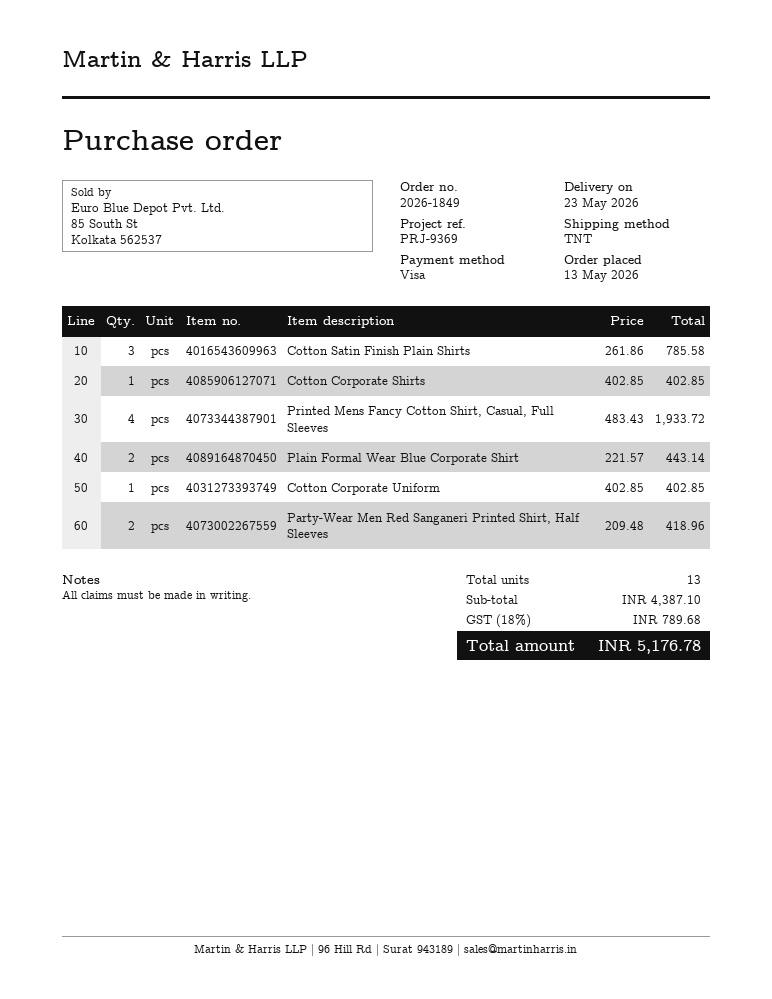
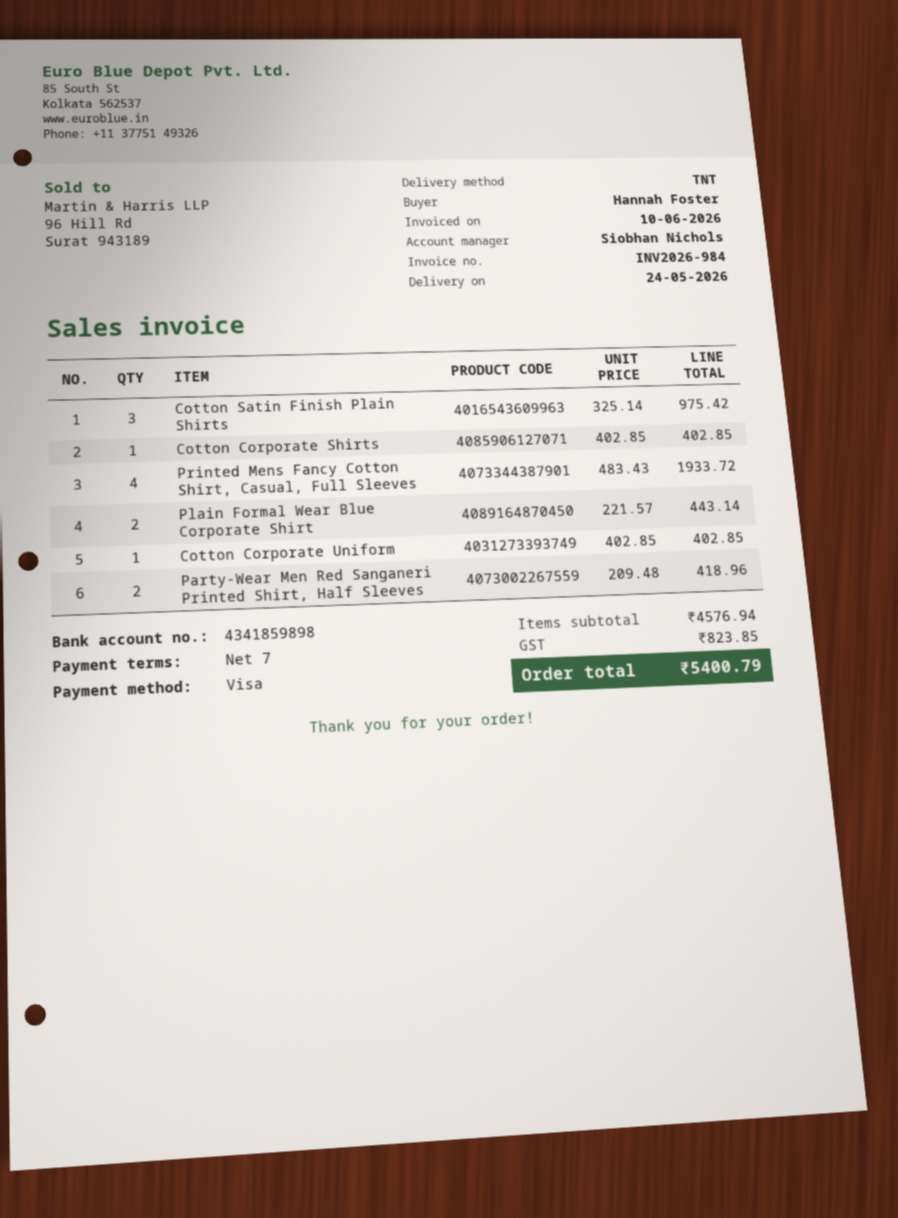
delivery date: 2026-05-23 -> 2026-05-24
Cotton Satin Finish Plain Shirts: 3 x 261.86 = 785.58 -> 3 x 325.14 = 975.42
subtotal: 4387.10 -> 4576.94
tax: 789.68 -> 823.85
total: 5176.78 -> 5400.79

